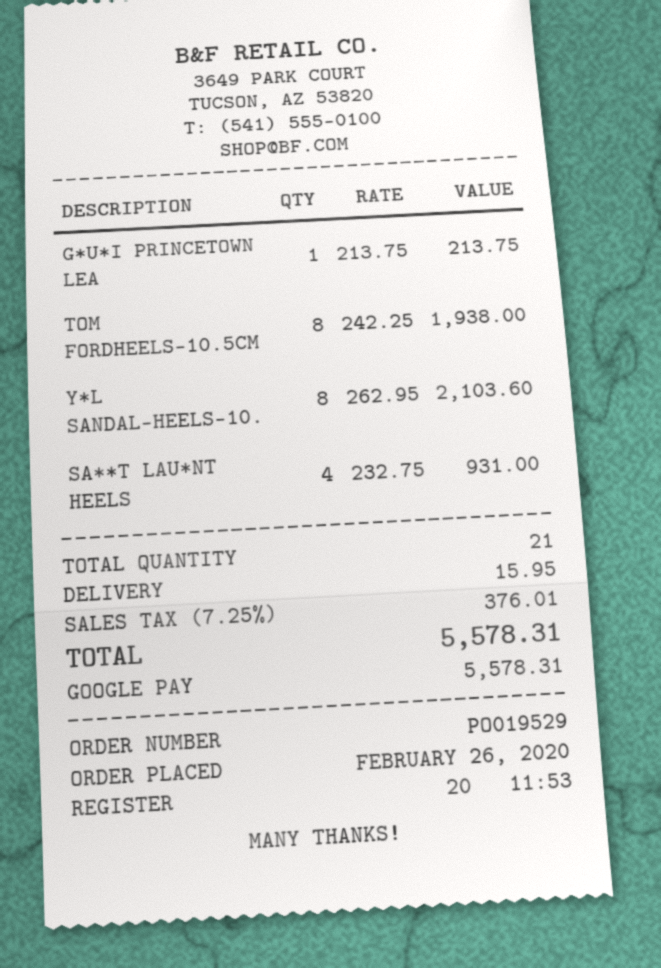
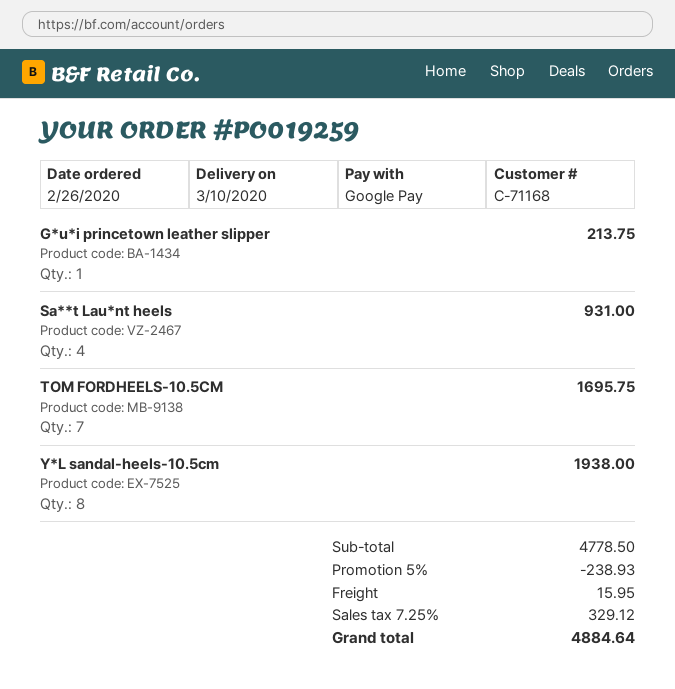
order number: PO019529 -> PO019259
TOM FORDHEELS-10.5CM: 8 for 1938.00 -> 7 for 1695.75
Y*L SANDAL-HEELS-10.: 8 for 2103.60 -> 8 for 1938.00
discount: none -> 5% = 238.93
tax: 7.25% = 376.01 -> 7.25% = 329.12
total: 5578.31 -> 4884.64

